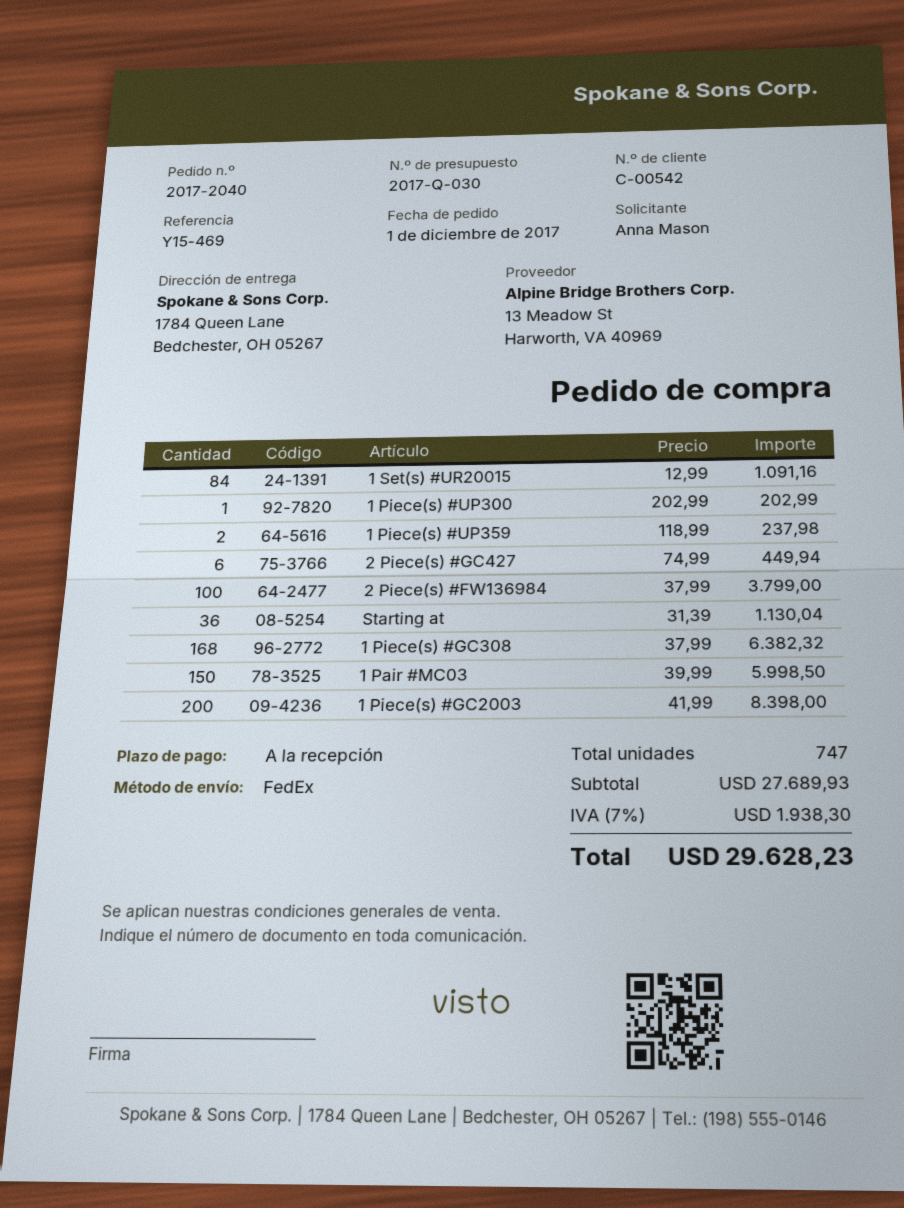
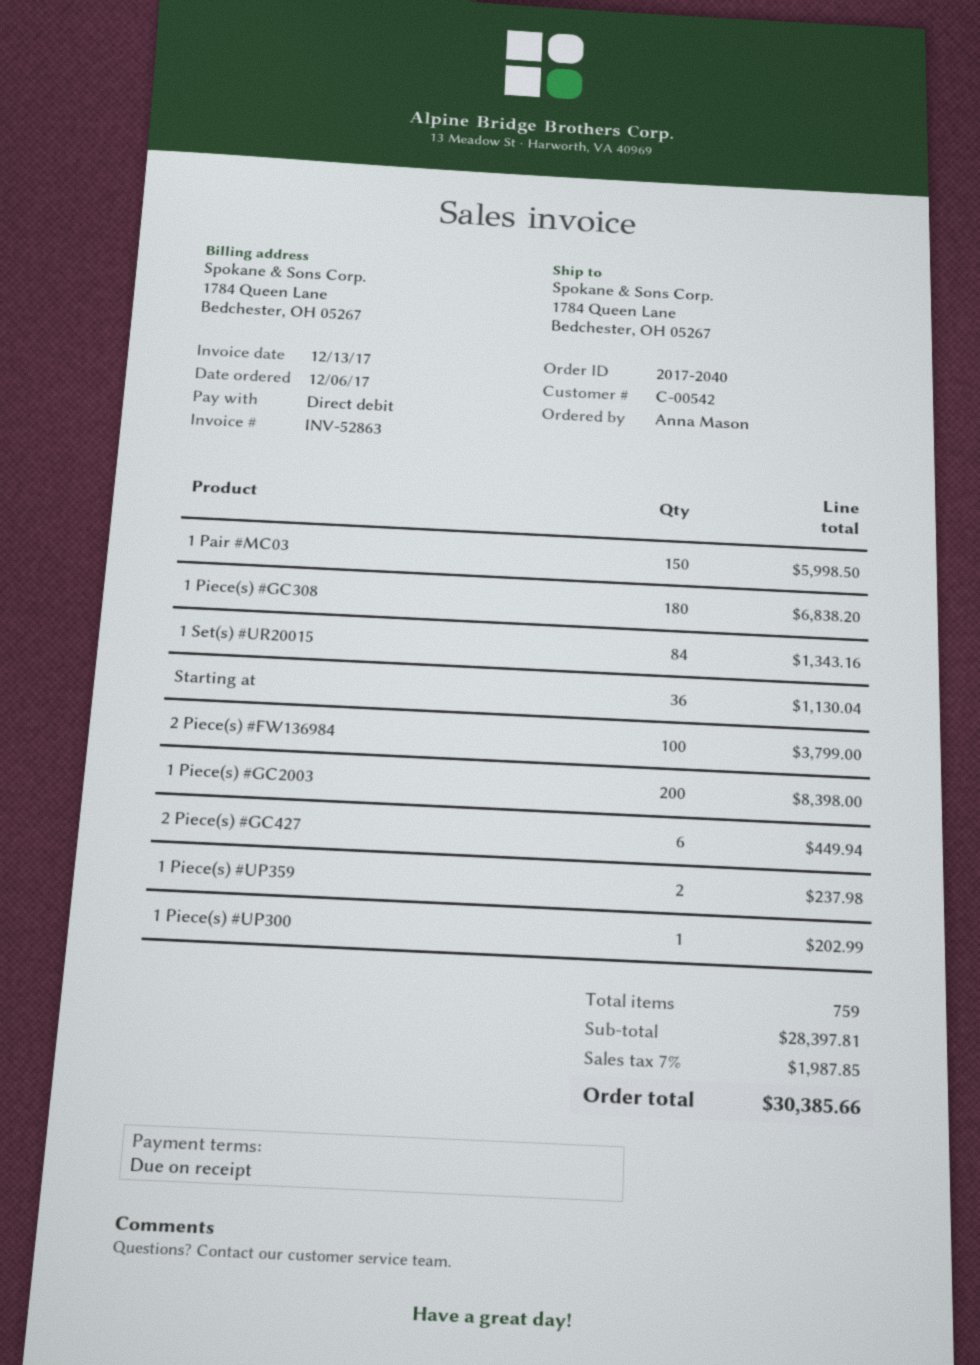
order date: 2017-12-01 -> 2017-12-06
1 Set(s) #UR20015: 84 for 1091.16 -> 84 for 1343.16
1 Piece(s) #GC308: 168 for 6382.32 -> 180 for 6838.20
total quantity: 747 -> 759
subtotal: 27689.93 -> 28397.81
tax: 7% = 1938.30 -> 7% = 1987.85
total: 29628.23 -> 30385.66

